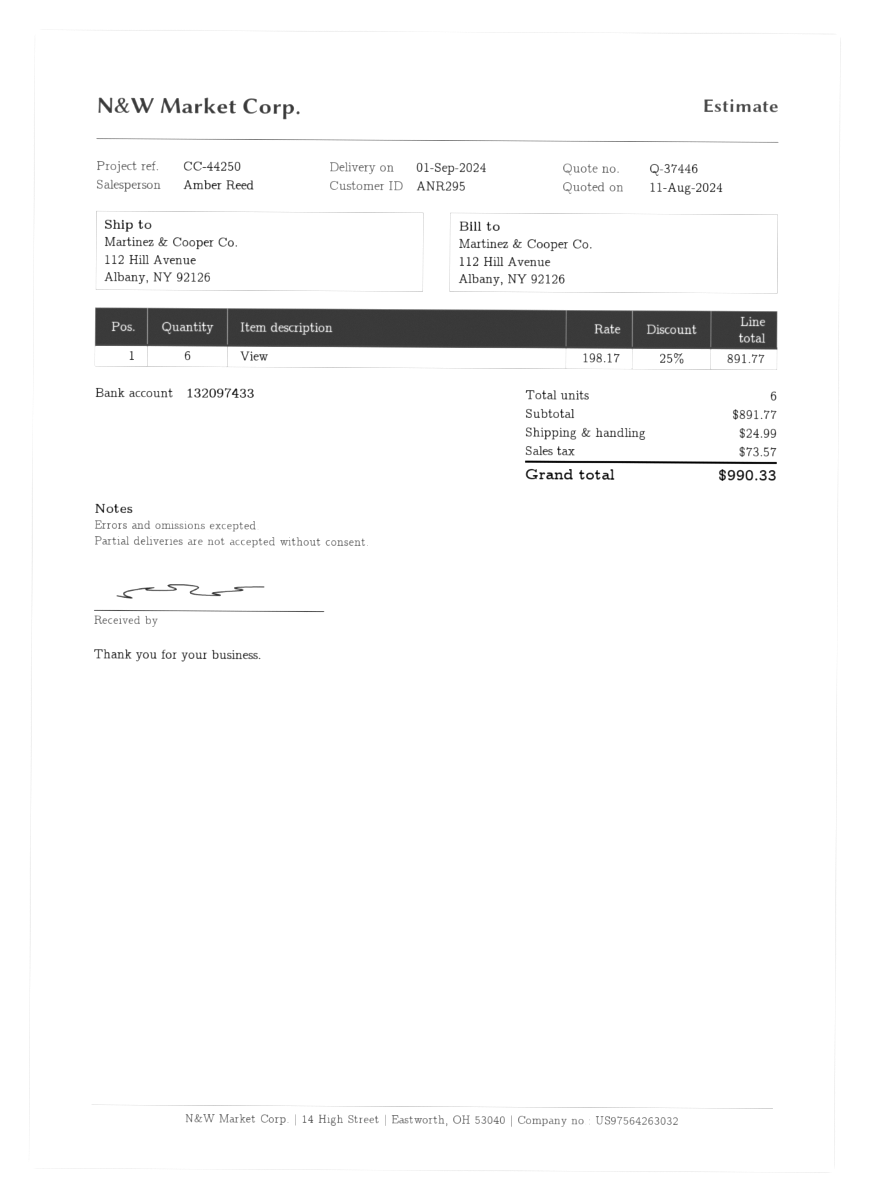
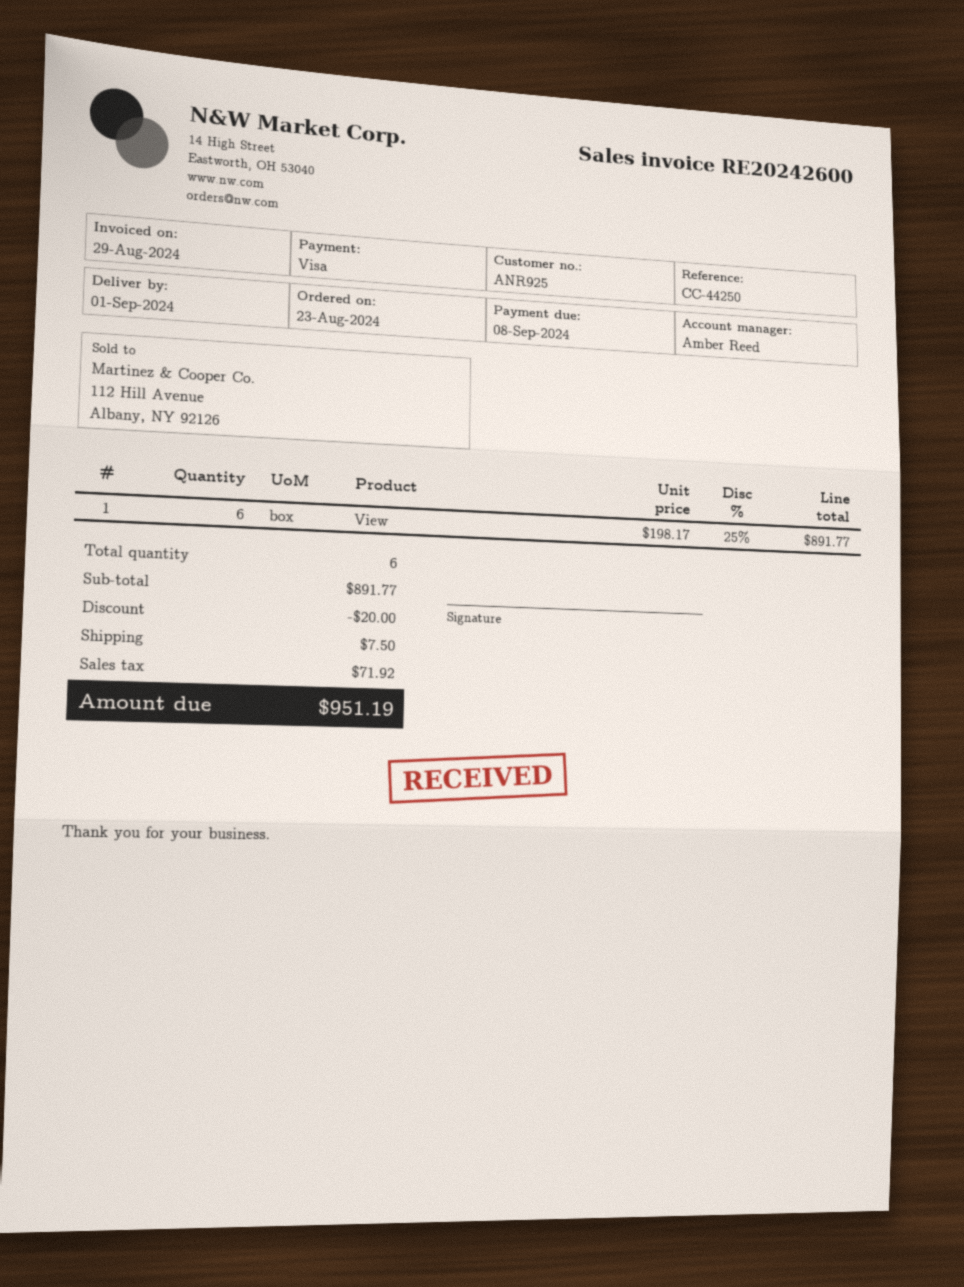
customer number: ANR295 -> ANR925
discount: none -> 20.00
shipping: 24.99 -> 7.50
tax: 73.57 -> 71.92
total: 990.33 -> 951.19

